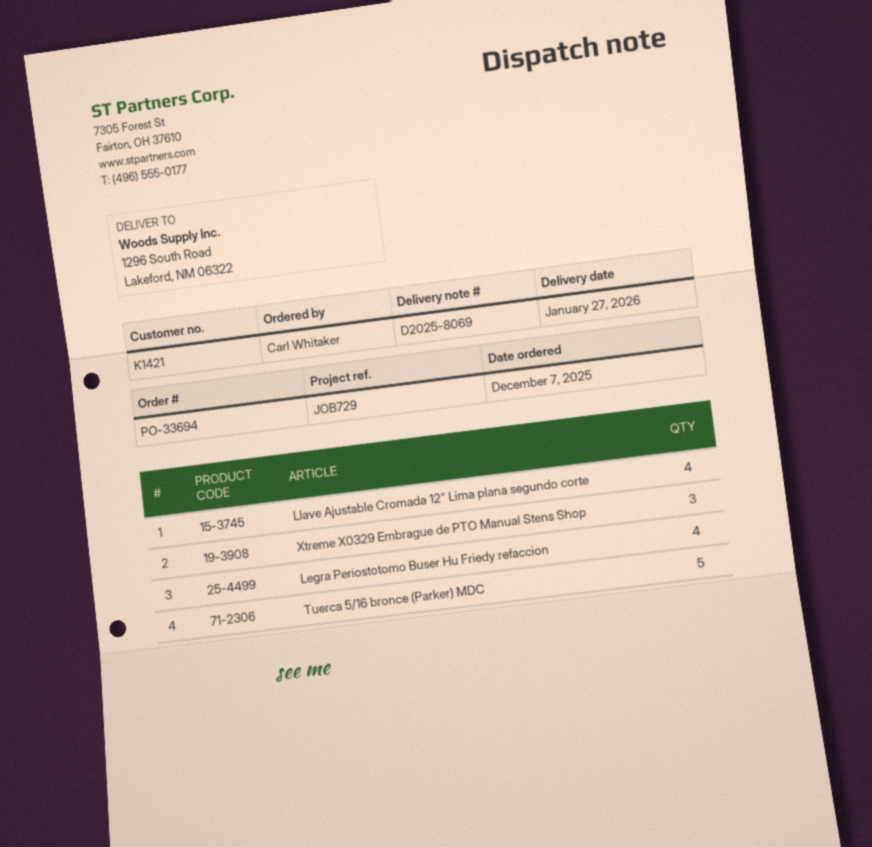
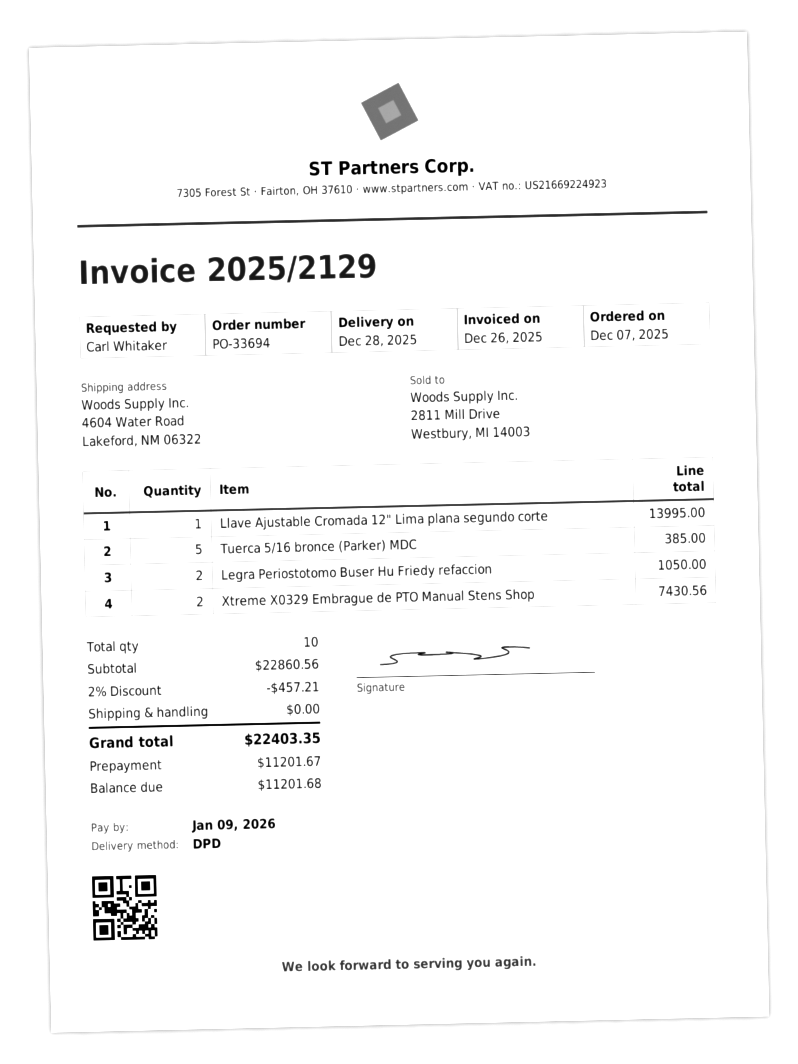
delivery date: 2026-01-27 -> 2025-12-28
ship to: 1296 South Road, Lakeford, NM 06322 -> 4604 Water Road, Lakeford, NM 06322
Llave Ajustable Cromada 12" Lima plana segundo corte: 4 -> 1
Xtreme X0329 Embrague de PTO Manual Stens Shop: 3 -> 2
Legra Periostotomo Buser Hu Friedy refaccion: 4 -> 2

